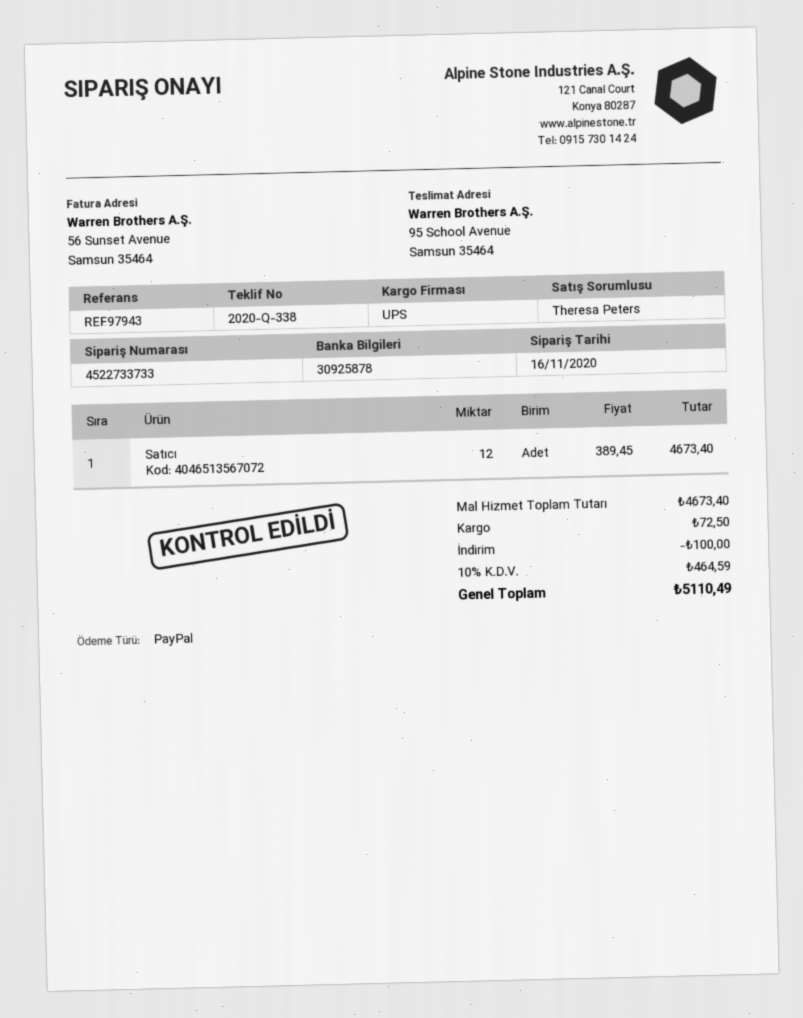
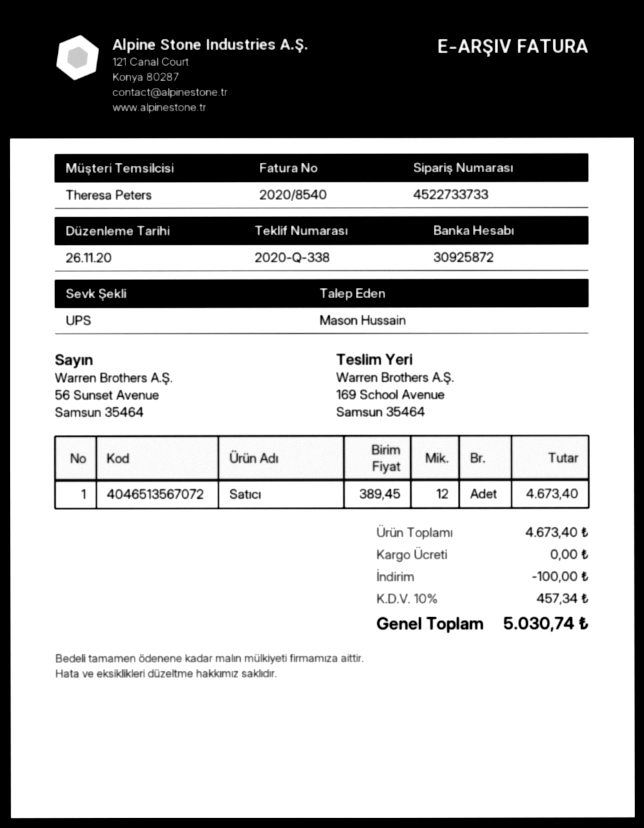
bank account: 30925878 -> 30925872
ship to: 95 School Avenue, Samsun 35464 -> 169 School Avenue, Samsun 35464
shipping: 72.50 -> 0.00
tax: 10% = 464.59 -> 10% = 457.34
total: 5110.49 -> 5030.74

